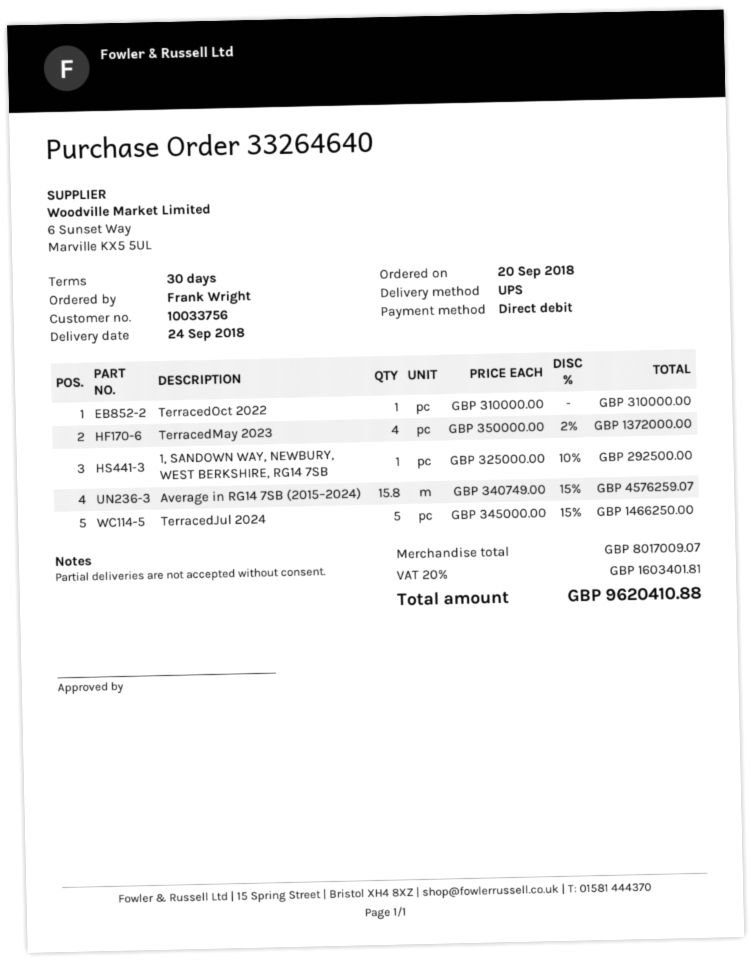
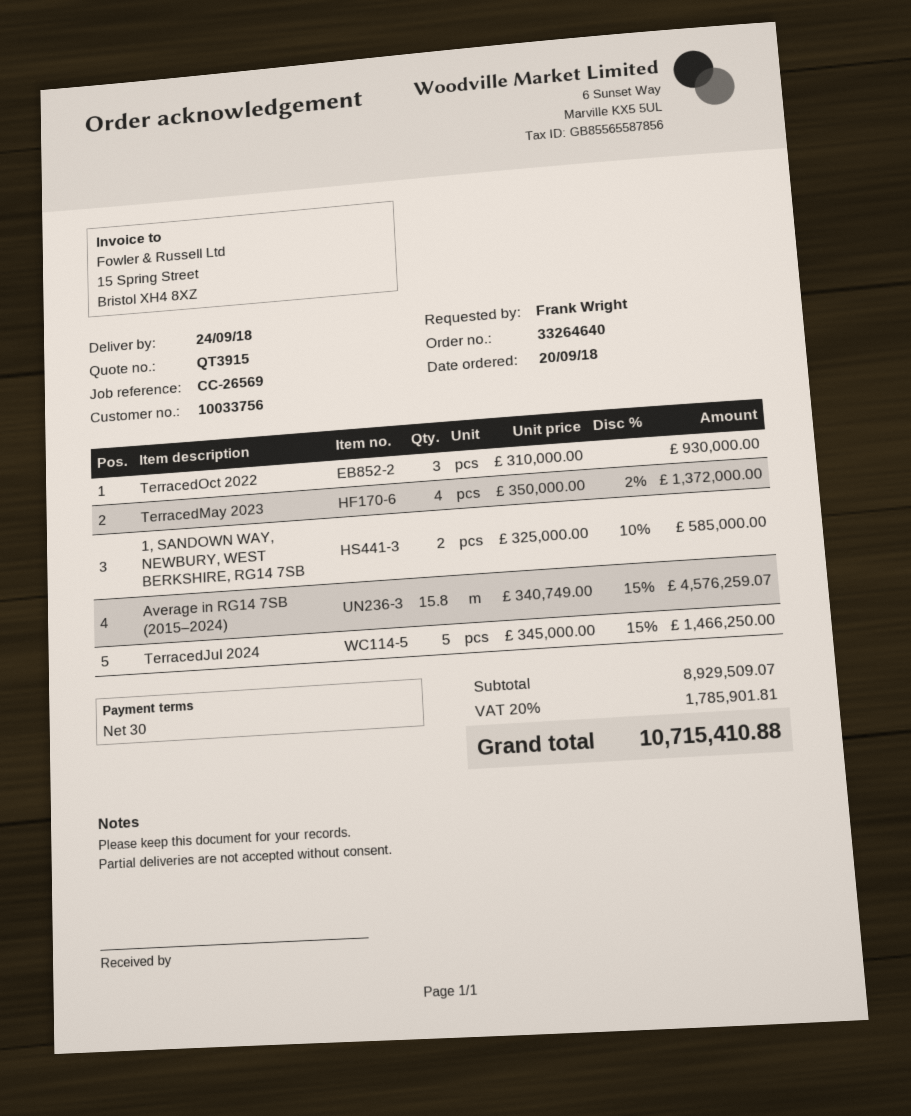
TerracedOct 2022: 1 x 310000.00 = 310000.00 -> 3 x 310000.00 = 930000.00
1, SANDOWN WAY, NEWBURY, WEST BERKSHIRE, RG14 7SB: 1 x 325000.00 - 10% = 292500.00 -> 2 x 325000.00 - 10% = 585000.00
subtotal: 8017009.07 -> 8929509.07
tax: 20% = 1603401.81 -> 20% = 1785901.81
total: 9620410.88 -> 10715410.88

